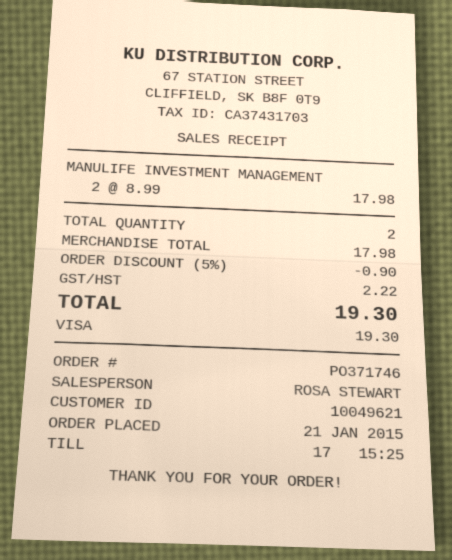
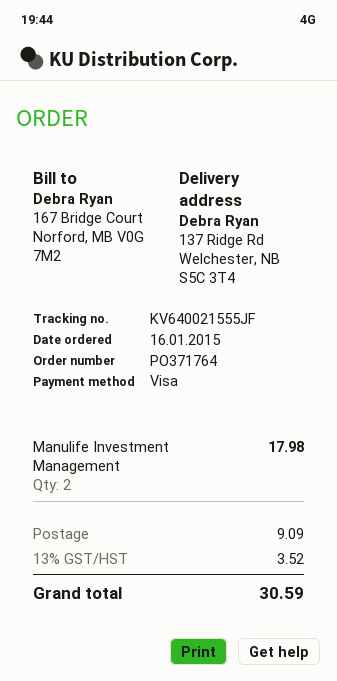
order number: PO371746 -> PO371764
order date: 2015-01-21 -> 2015-01-16
discount: 5% = 0.90 -> none
shipping: none -> 9.09
tax: 2.22 -> 3.52
total: 19.30 -> 30.59

